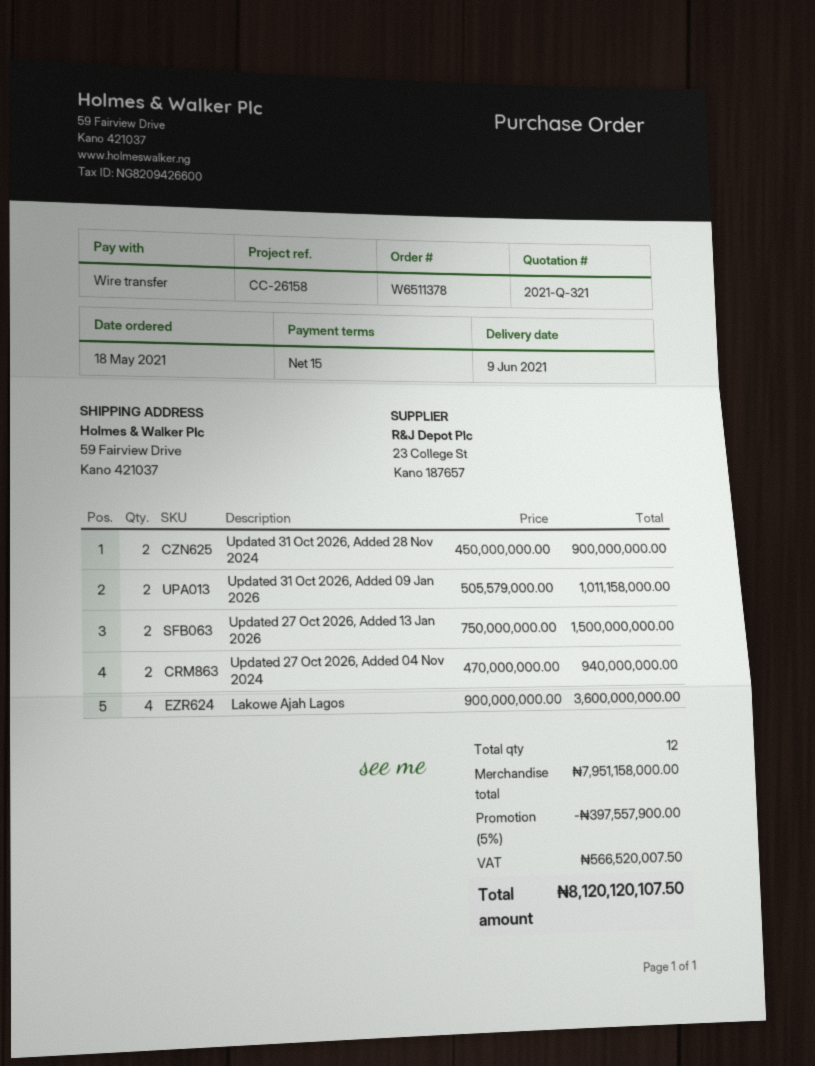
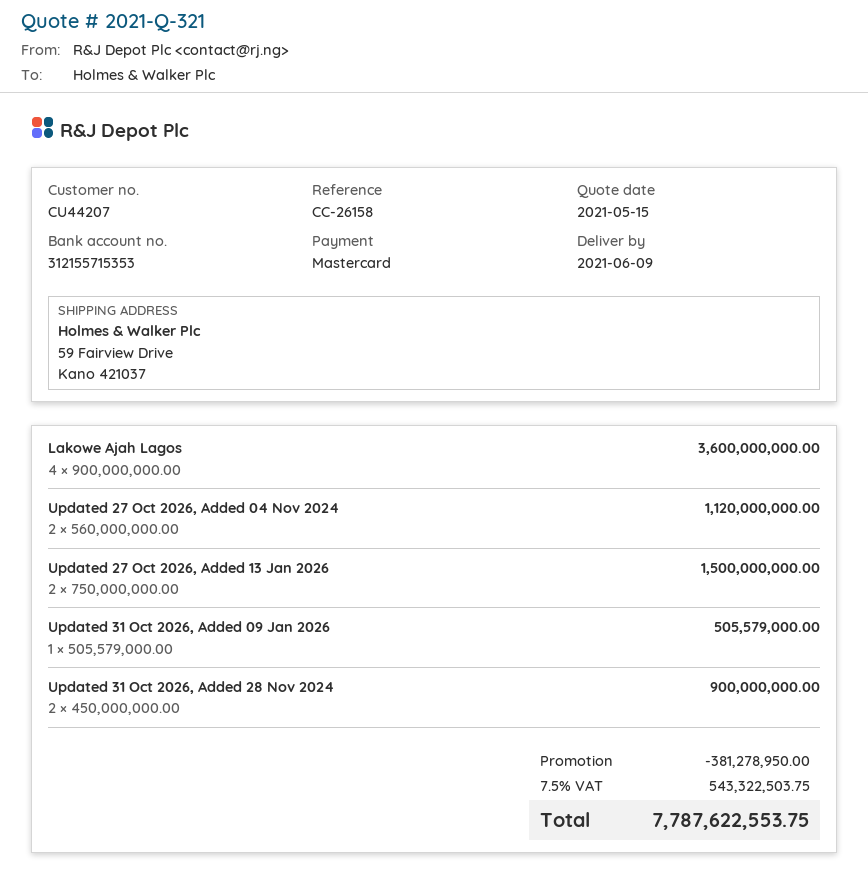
payment method: bank transfer -> Mastercard
Updated 31 Oct 2026, Added 09 Jan 2026: 2 x 505579000.00 = 1011158000.00 -> 1 x 505579000.00 = 505579000.00
Updated 27 Oct 2026, Added 04 Nov 2024: 2 x 470000000.00 = 940000000.00 -> 2 x 560000000.00 = 1120000000.00
discount: 397557900.00 -> 381278950.00
tax: 566520007.50 -> 543322503.75
total: 8120120107.50 -> 7787622553.75

